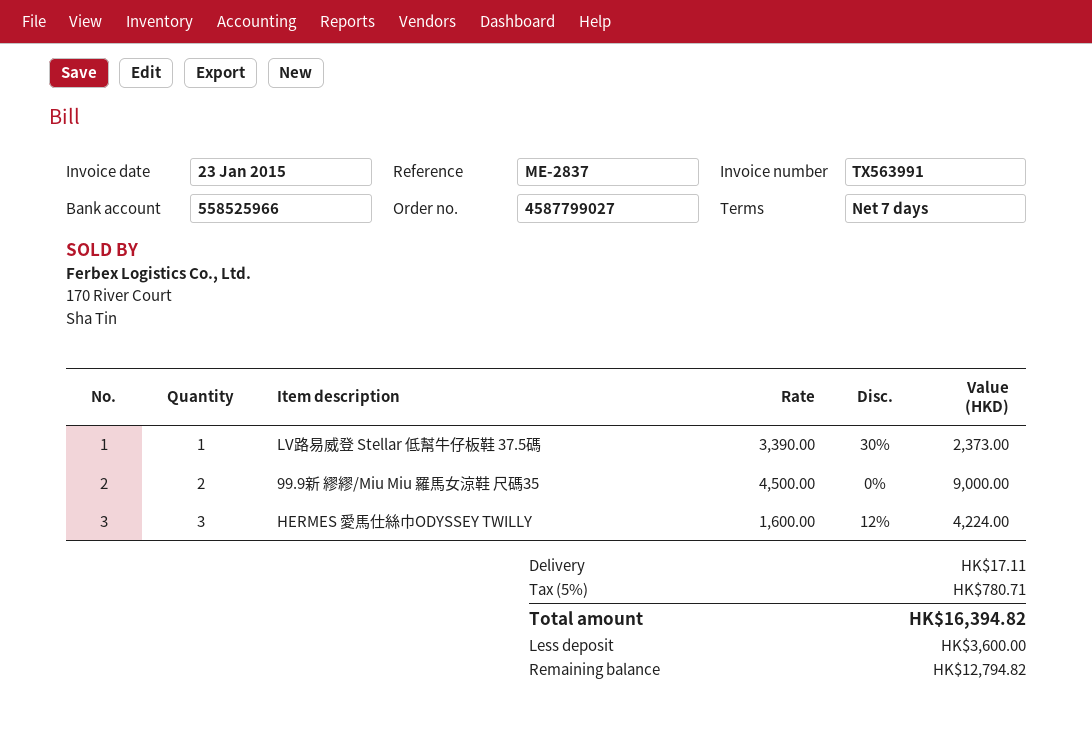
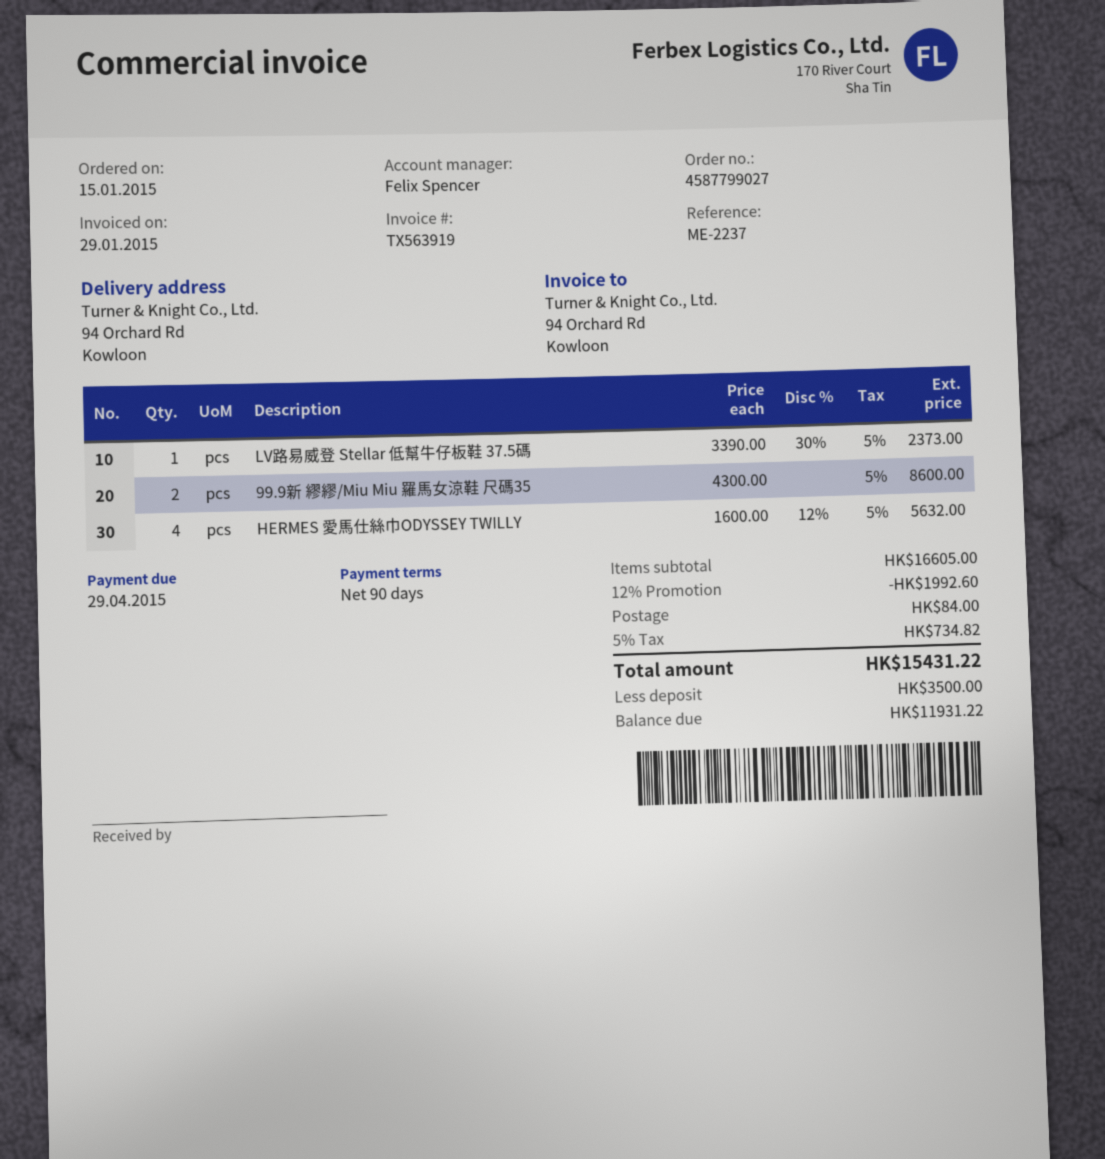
invoice number: TX563991 -> TX563919
invoice date: 2015-01-23 -> 2015-01-29
payment terms: 7 days -> 90 days
reference: ME-2837 -> ME-2237
99.9新 繆繆/Miu Miu 羅馬女涼鞋 尺碼35: 2 x 4500.00 = 9000.00 -> 2 x 4300.00 = 8600.00
HERMES 愛馬仕絲巾ODYSSEY TWILLY: 3 x 1600.00 - 12% = 4224.00 -> 4 x 1600.00 - 12% = 5632.00
discount: none -> 12% = 1992.60
shipping: 17.11 -> 84.00
tax: 5% = 780.71 -> 5% = 734.82
total: 16394.82 -> 15431.22
deposit: 3600.00 -> 3500.00
balance: 12794.82 -> 11931.22

